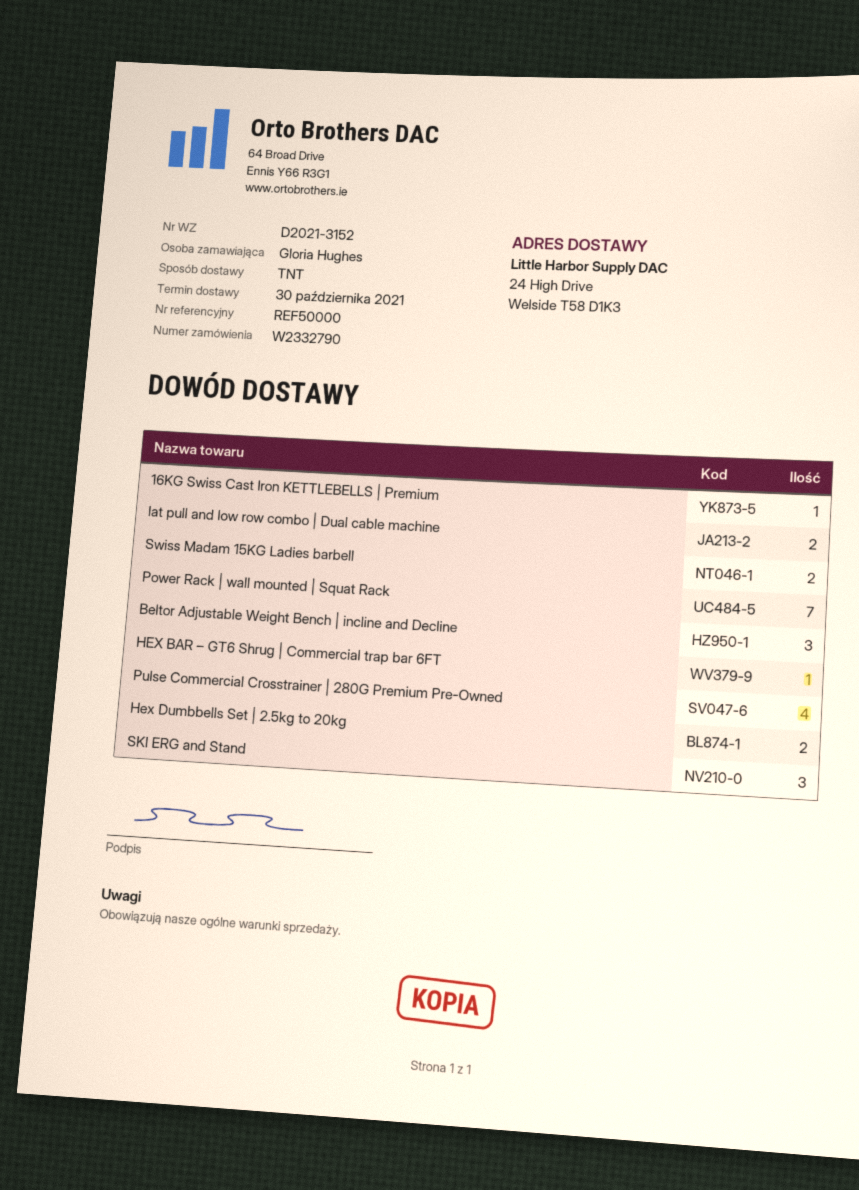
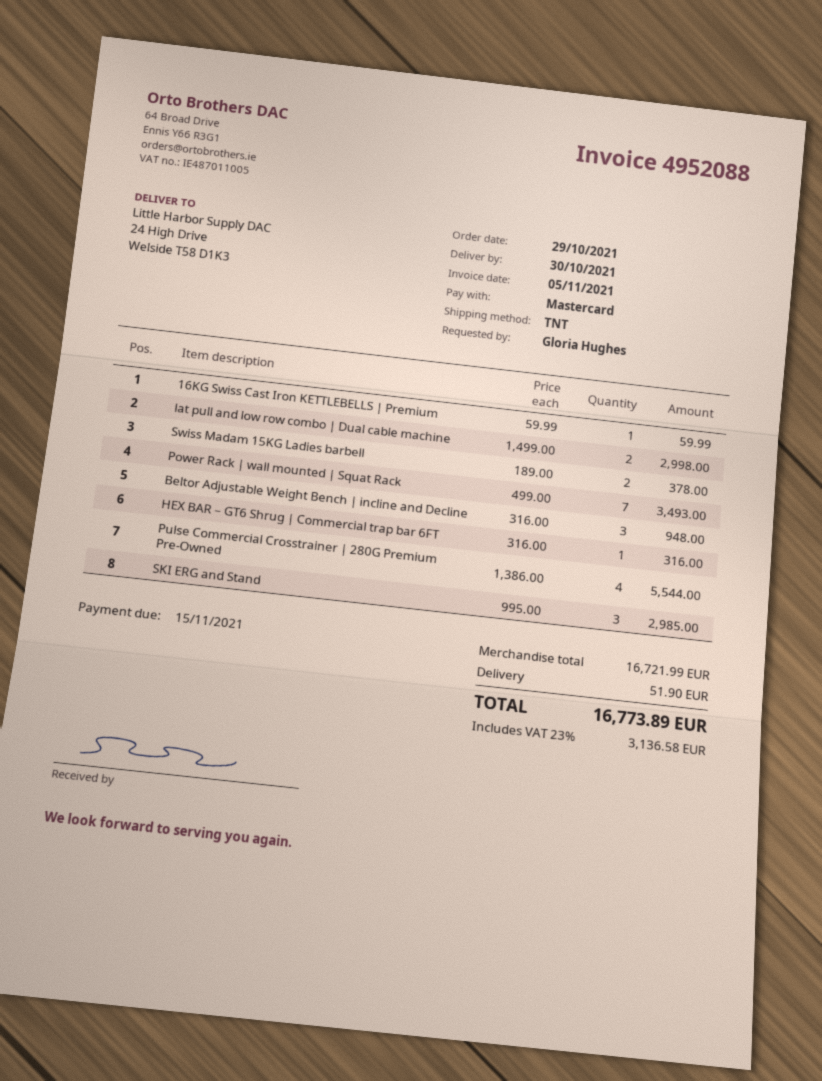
Hex Dumbbells Set | 2.5kg to 20kg: 2 -> none

